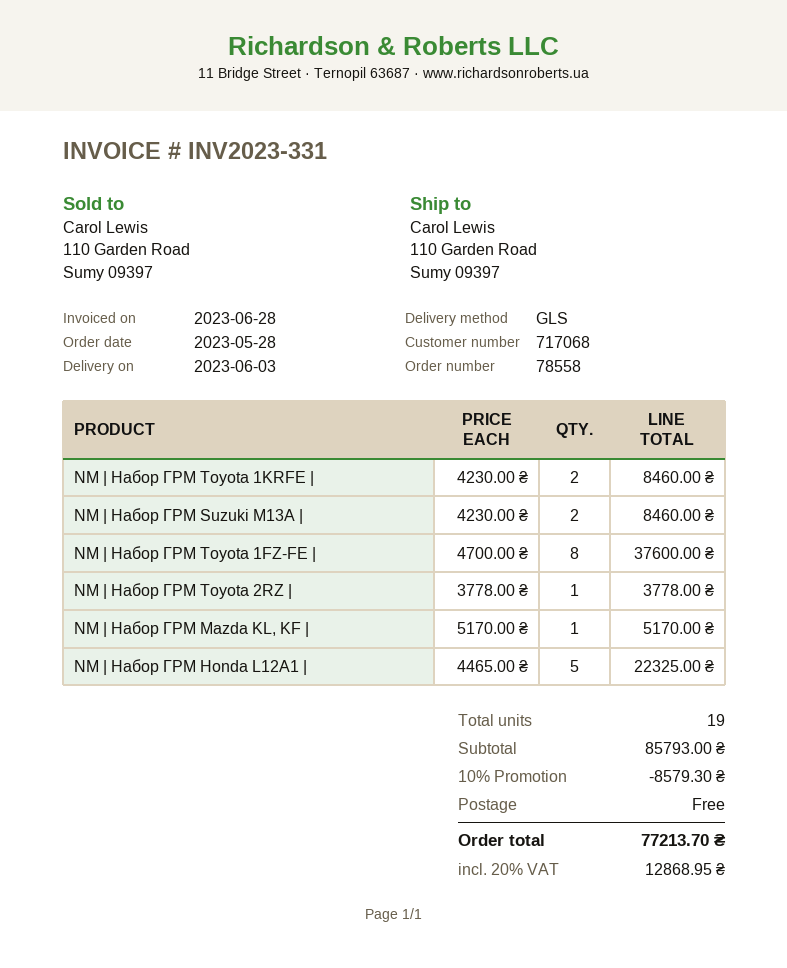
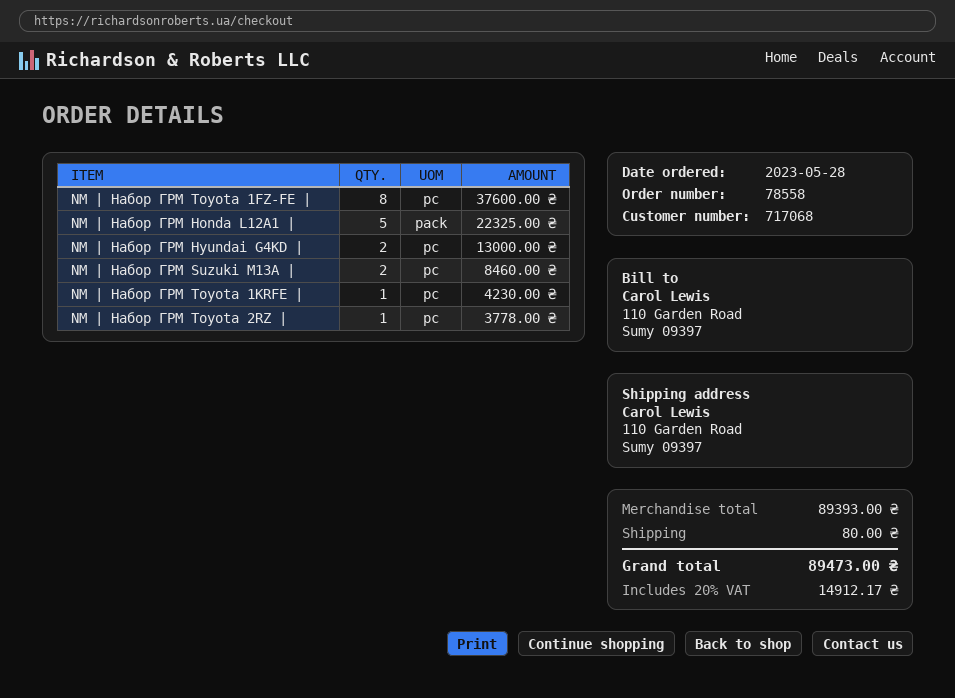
NM | Набор ГРМ Toyota 1KRFE |: 2 for 8460.00 -> 1 for 4230.00
NM | Набор ГРМ Mazda KL, KF |: 1 for 5170.00 -> none
NM | Набор ГРМ Hyundai G4KD |: none -> 2 for 13000.00
subtotal: 85793.00 -> 89393.00
discount: 10% = 8579.30 -> none
shipping: 0.00 -> 80.00
tax: 20% = 12868.95 -> 20% = 14912.17
total: 77213.70 -> 89473.00

